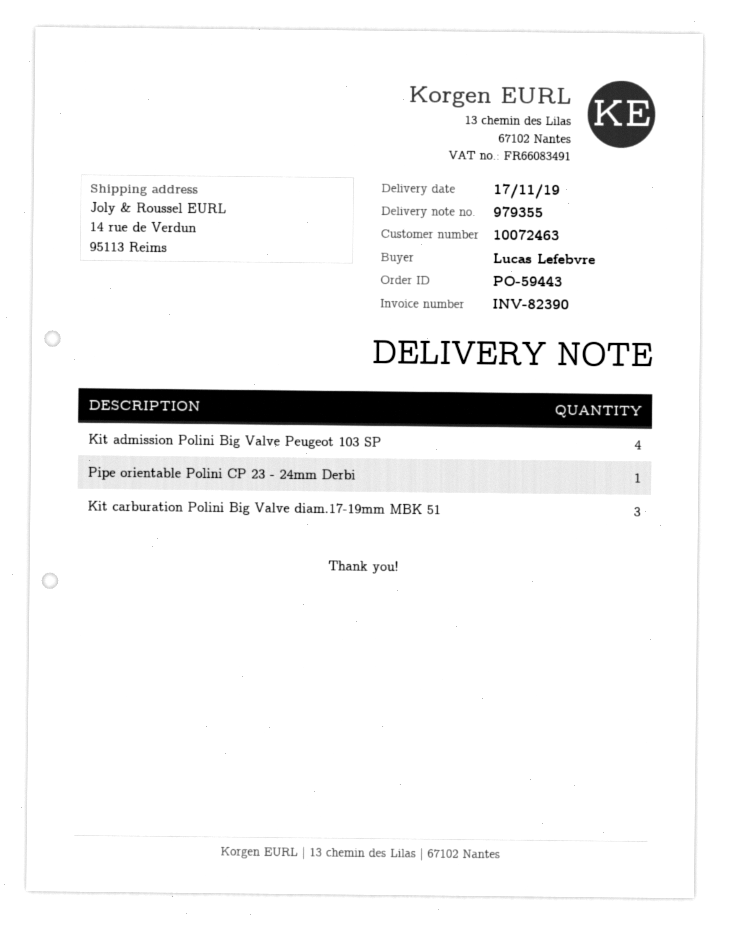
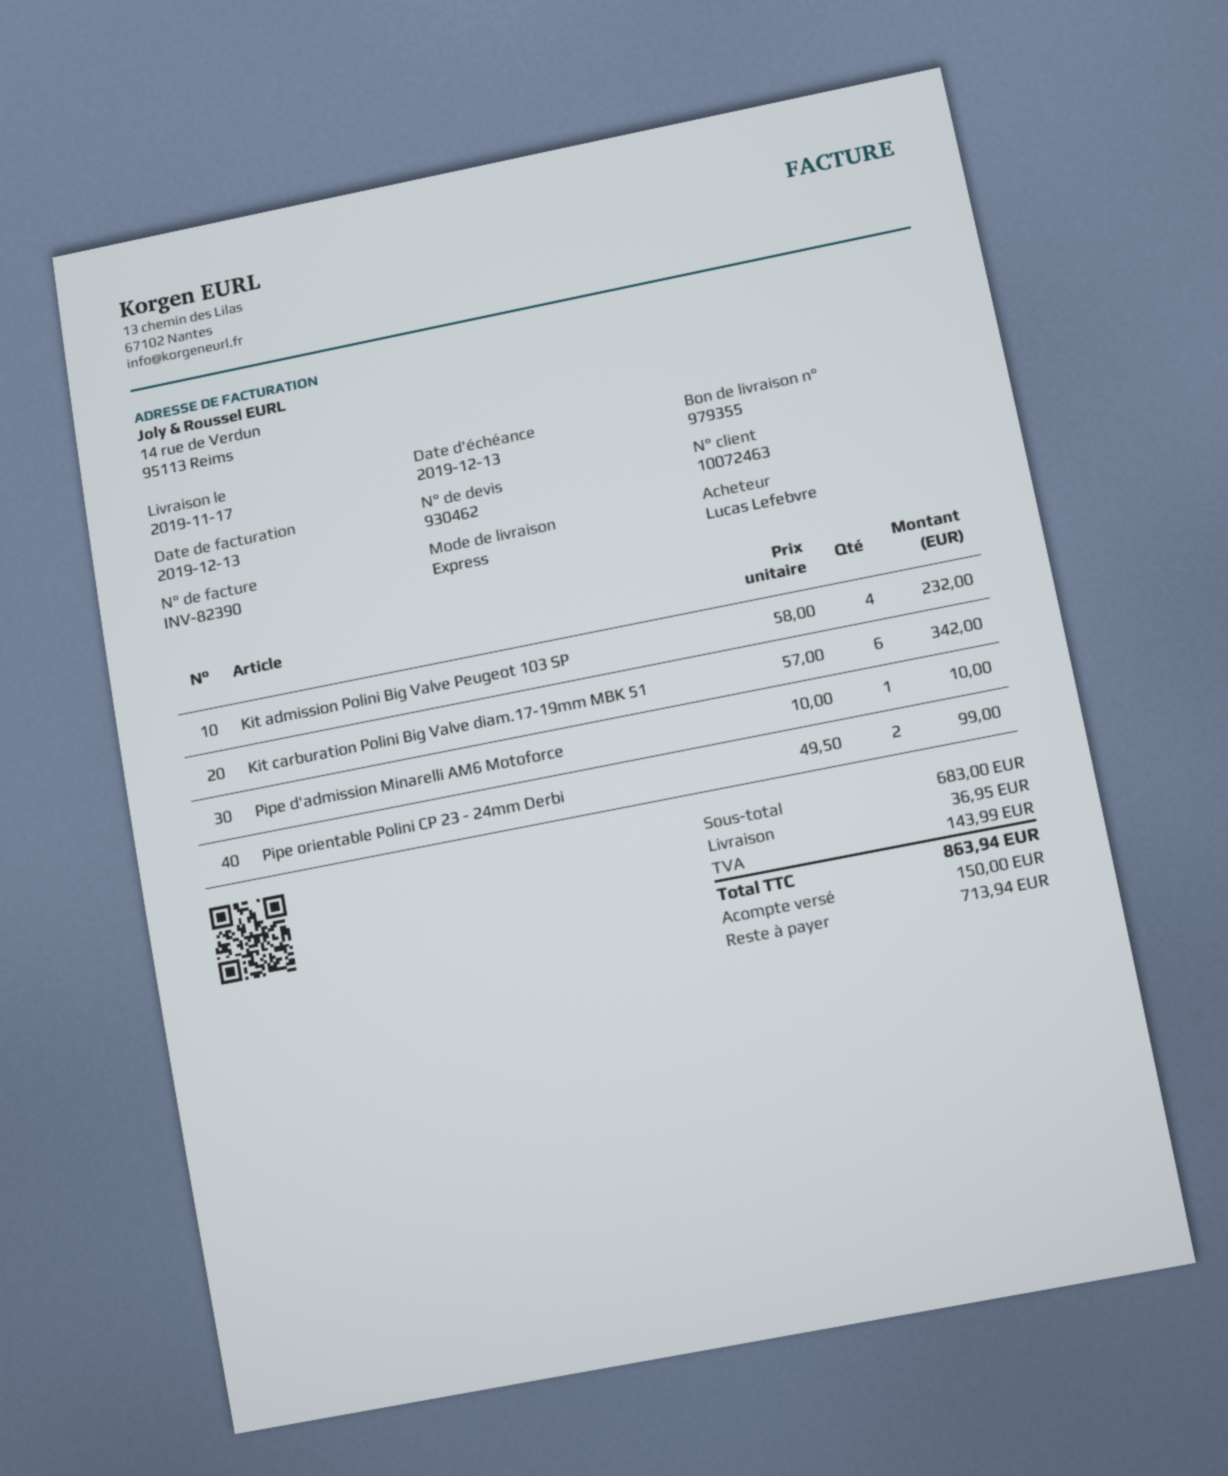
Pipe orientable Polini CP 23 - 24mm Derbi: 1 -> 2
Kit carburation Polini Big Valve diam.17-19mm MBK 51: 3 -> 6
Pipe d'admission Minarelli AM6 Motoforce: none -> 1

